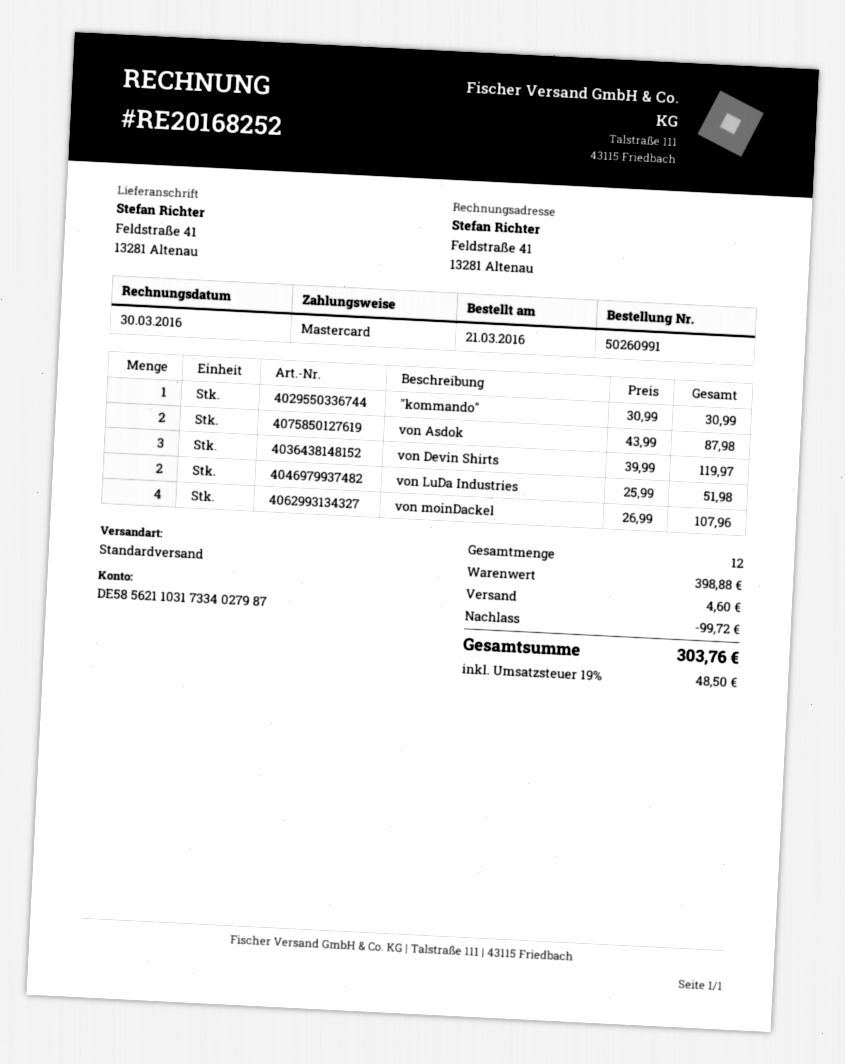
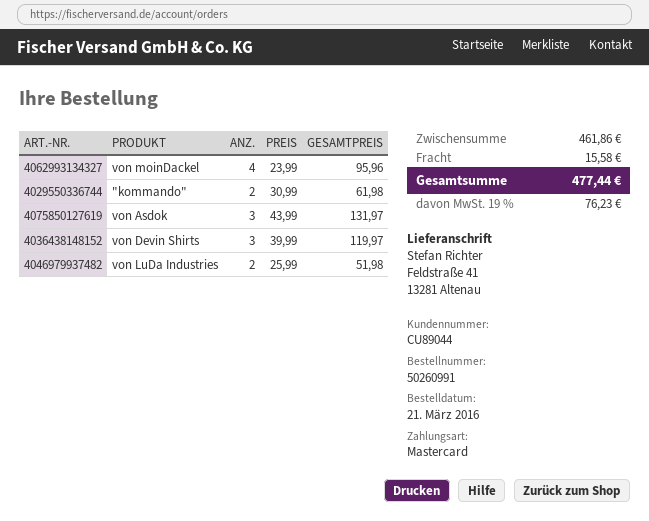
"kommando": 1 x 30.99 = 30.99 -> 2 x 30.99 = 61.98
von Asdok: 2 x 43.99 = 87.98 -> 3 x 43.99 = 131.97
von moinDackel: 4 x 26.99 = 107.96 -> 4 x 23.99 = 95.96
subtotal: 398.88 -> 461.86
discount: 99.72 -> none
shipping: 4.60 -> 15.58
tax: 19% = 48.50 -> 19% = 76.23
total: 303.76 -> 477.44

